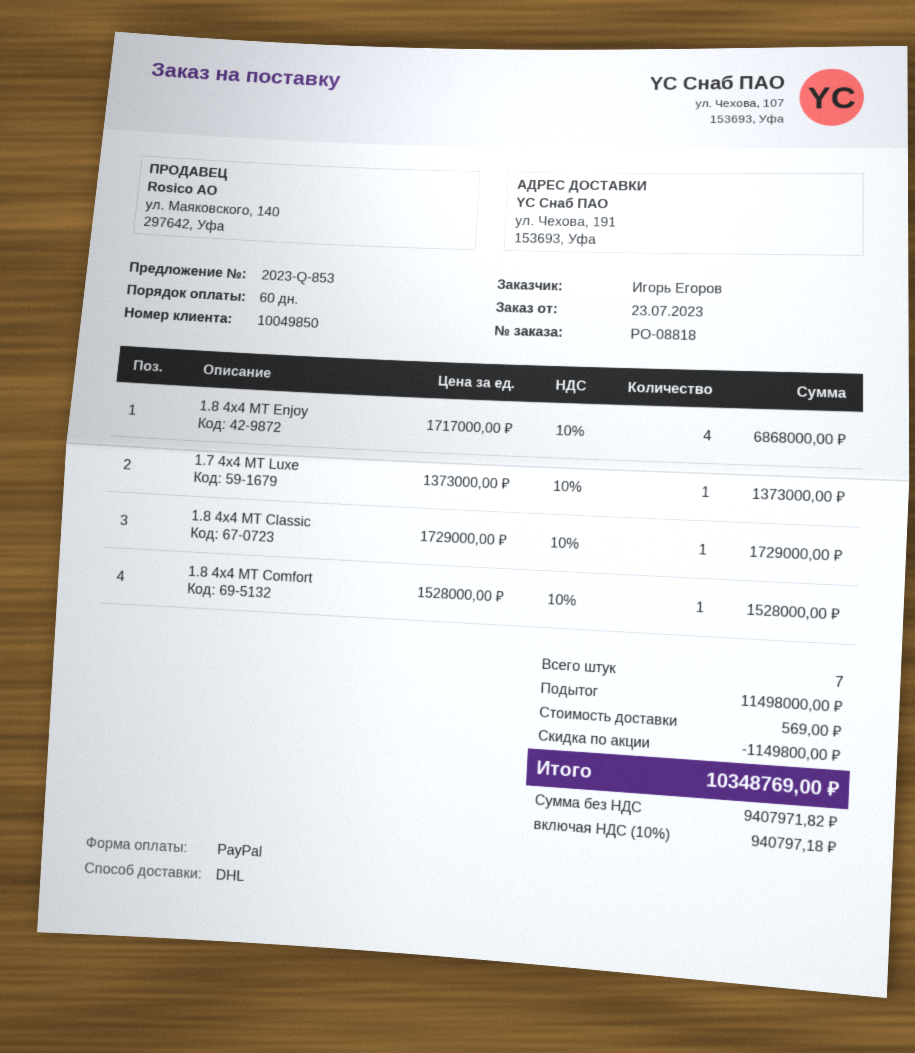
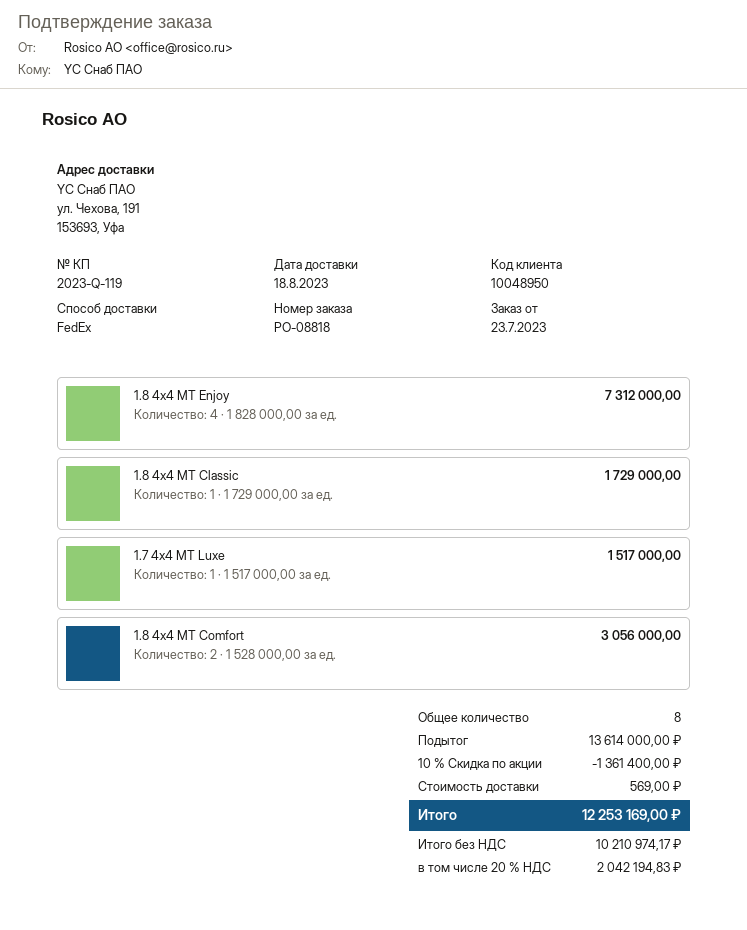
quote number: 2023-Q-853 -> 2023-Q-119
customer number: 10049850 -> 10048950
shipping method: DHL -> FedEx
1.8 4x4 MT Enjoy: 4 x 1717000.00 = 6868000.00 -> 4 x 1828000.00 = 7312000.00
1.7 4x4 MT Luxe: 1 x 1373000.00 = 1373000.00 -> 1 x 1517000.00 = 1517000.00
1.8 4x4 MT Comfort: 1 x 1528000.00 = 1528000.00 -> 2 x 1528000.00 = 3056000.00
total quantity: 7 -> 8
subtotal: 11498000.00 -> 13614000.00
discount: 1149800.00 -> 1361400.00
net: 9407971.82 -> 10210974.17
tax: 10% = 940797.18 -> 20% = 2042194.83
total: 10348769.00 -> 12253169.00

